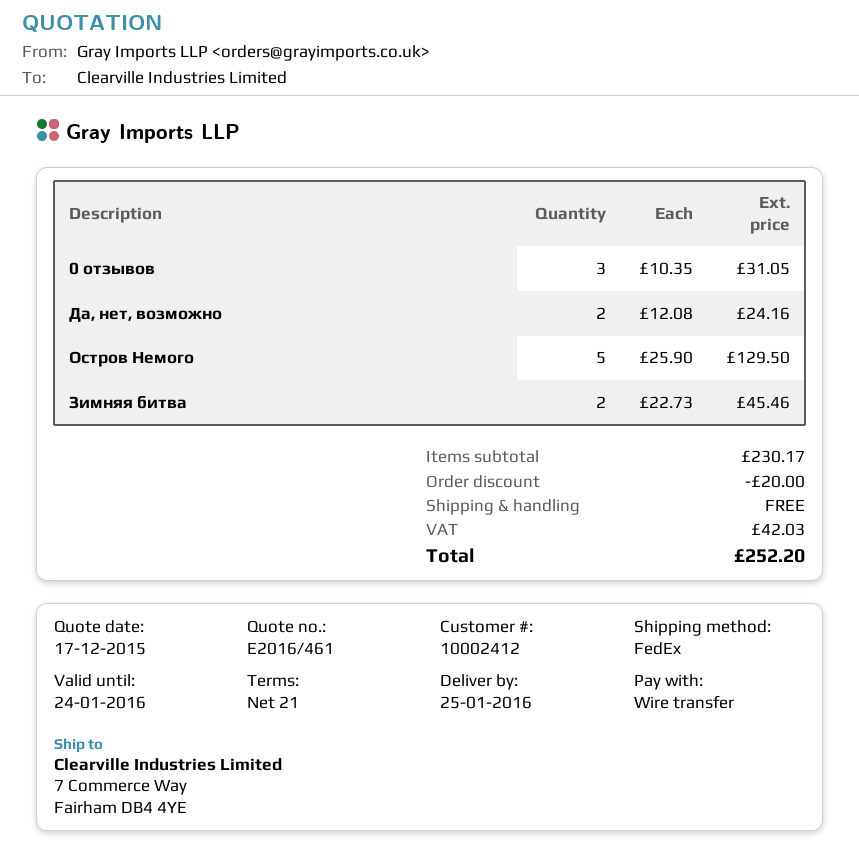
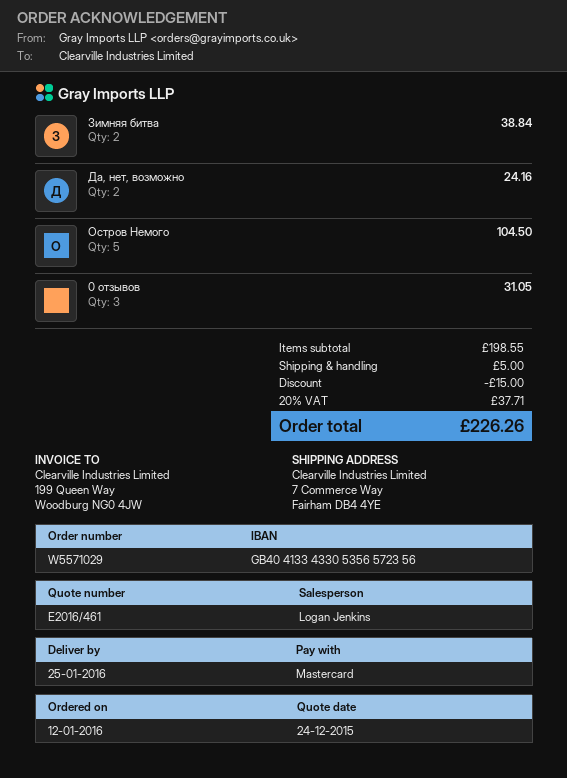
quote date: 2015-12-17 -> 2015-12-24
payment method: bank transfer -> Mastercard
Остров Немого: 5 for 129.50 -> 5 for 104.50
Зимняя битва: 2 for 45.46 -> 2 for 38.84
subtotal: 230.17 -> 198.55
discount: 20.00 -> 15.00
shipping: 0.00 -> 5.00
tax: 42.03 -> 37.71
total: 252.20 -> 226.26

